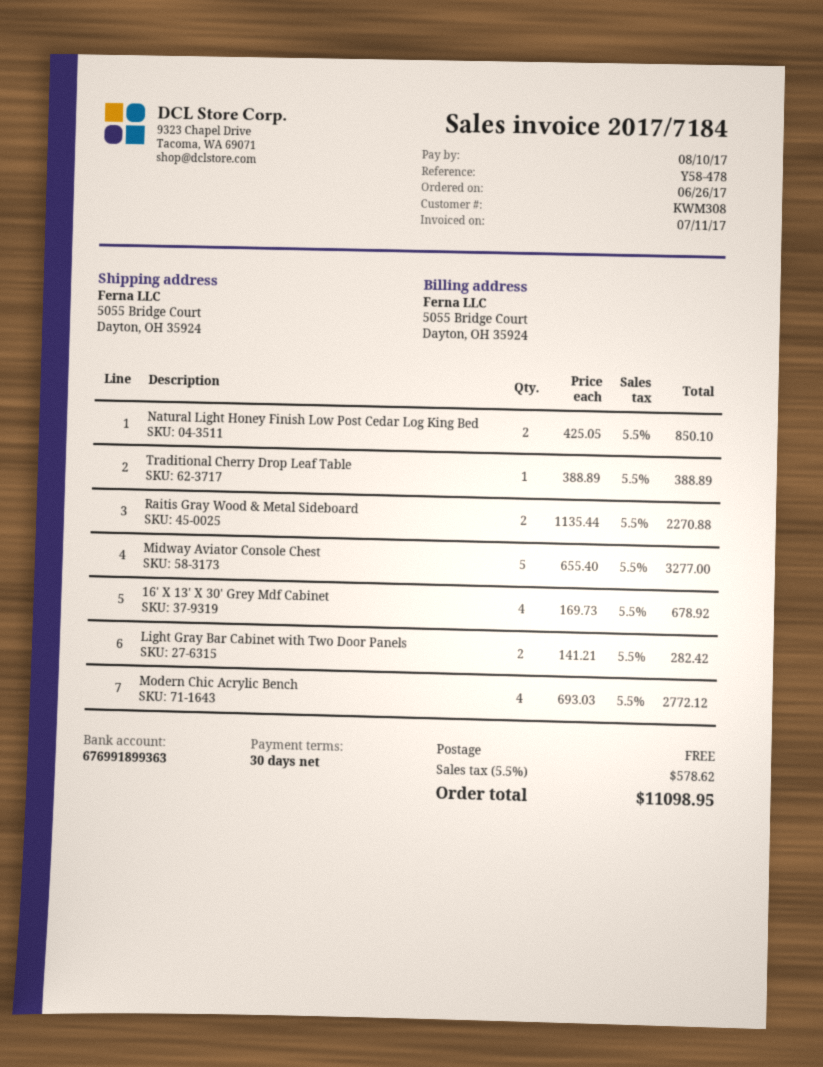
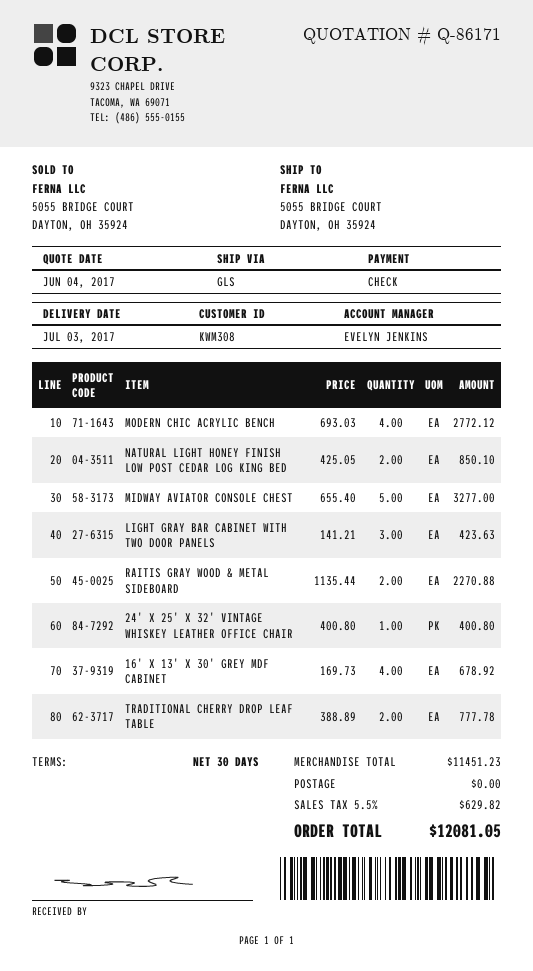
Traditional Cherry Drop Leaf Table: 1 x 388.89 = 388.89 -> 2 x 388.89 = 777.78
Light Gray Bar Cabinet with Two Door Panels: 2 x 141.21 = 282.42 -> 3 x 141.21 = 423.63
24' X 25' X 32' VINTAGE WHISKEY LEATHER OFFICE CHAIR: none -> 1 x 400.80 = 400.80
tax: 5.5% = 578.62 -> 5.5% = 629.82
total: 11098.95 -> 12081.05

